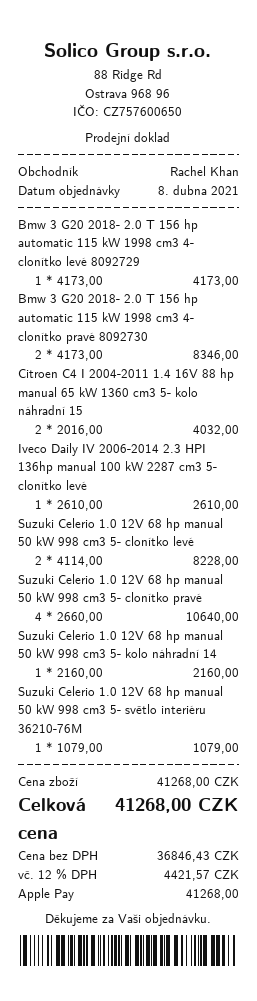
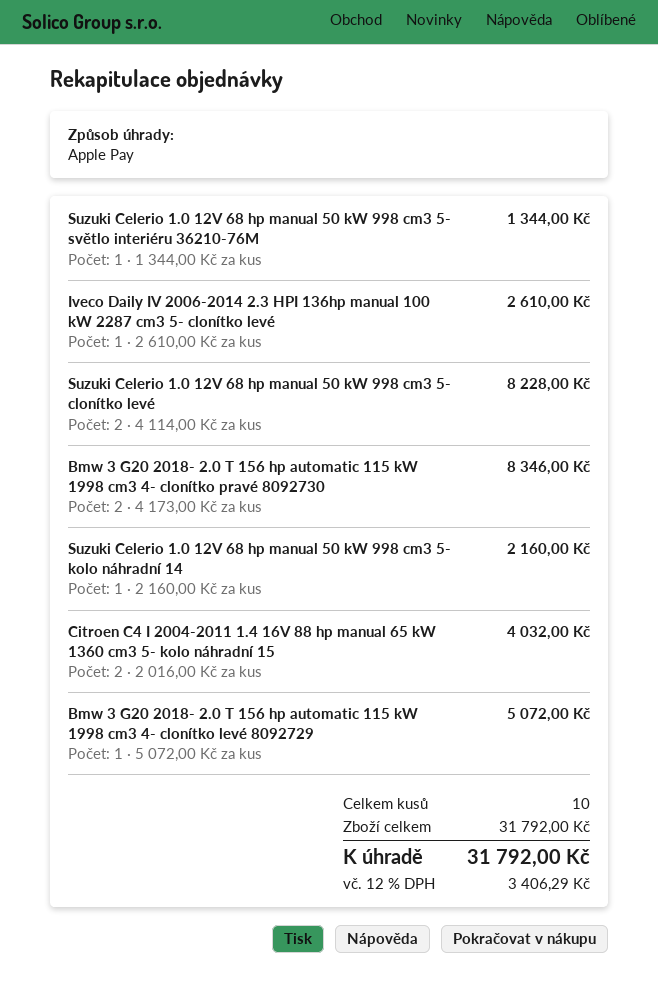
Bmw 3 G20 2018- 2.0 T 156 hp automatic 115 kW 1998 cm3 4- clonítko levé 8092729: 1 x 4173.00 = 4173.00 -> 1 x 5072.00 = 5072.00
Suzuki Celerio 1.0 12V 68 hp manual 50 kW 998 cm3 5- clonítko pravé: 4 x 2660.00 = 10640.00 -> none
Suzuki Celerio 1.0 12V 68 hp manual 50 kW 998 cm3 5- světlo interiéru 36210-76M: 1 x 1079.00 = 1079.00 -> 1 x 1344.00 = 1344.00
subtotal: 41268.00 -> 31792.00
tax: 12% = 4421.57 -> 12% = 3406.29
total: 41268.00 -> 31792.00

